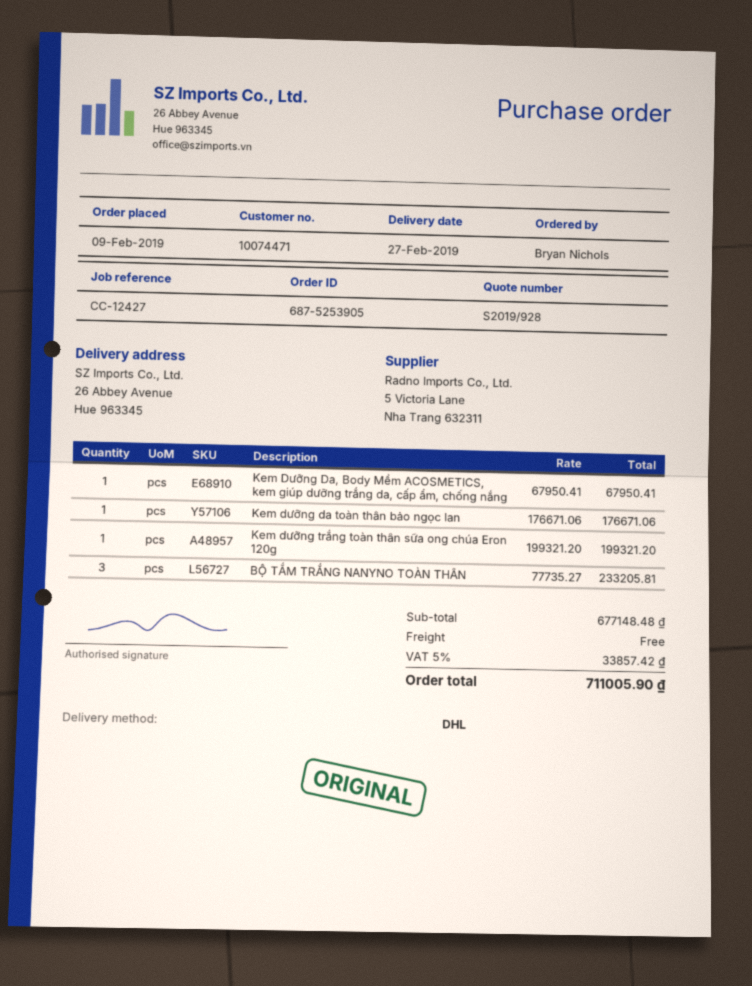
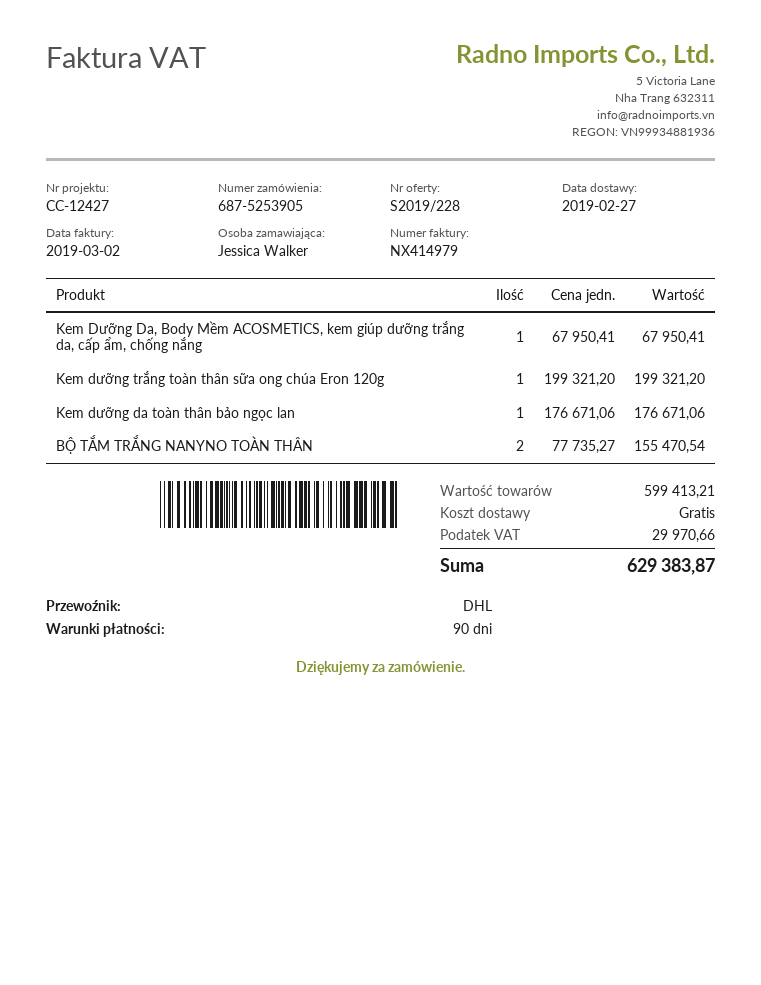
quote number: S2019/928 -> S2019/228
ordered by: Bryan Nichols -> Jessica Walker
BỘ TẮM TRẮNG NANYNO TOÀN THÂN: 3 x 77735.27 = 233205.81 -> 2 x 77735.27 = 155470.54
subtotal: 677148.48 -> 599413.21
tax: 33857.42 -> 29970.66
total: 711005.90 -> 629383.87

